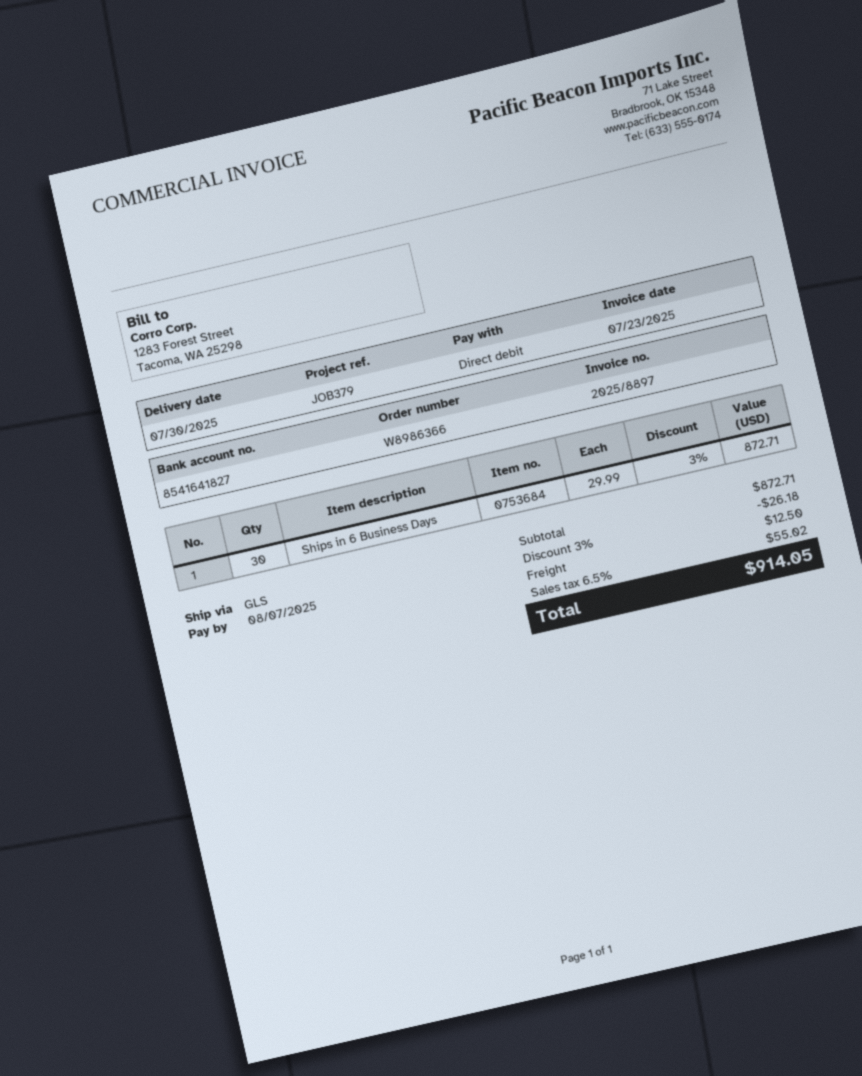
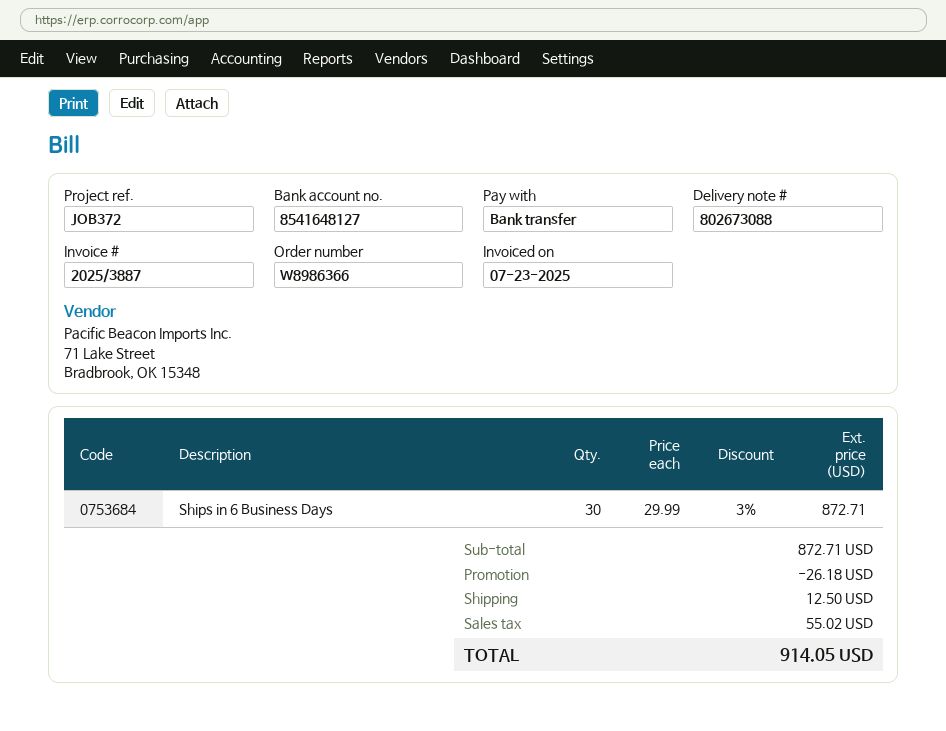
invoice number: 2025/8897 -> 2025/3887
reference: JOB379 -> JOB372
payment method: direct debit -> bank transfer
bank account: 8541641827 -> 8541648127

